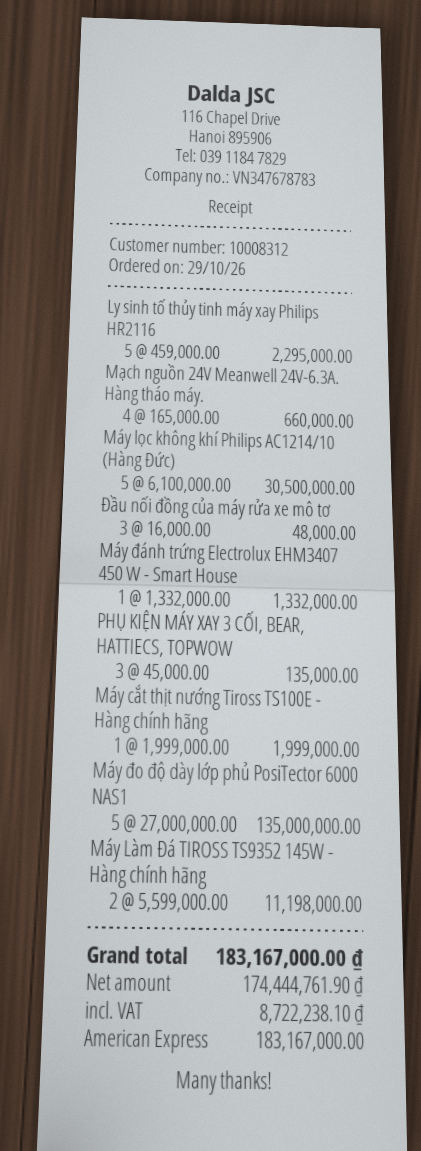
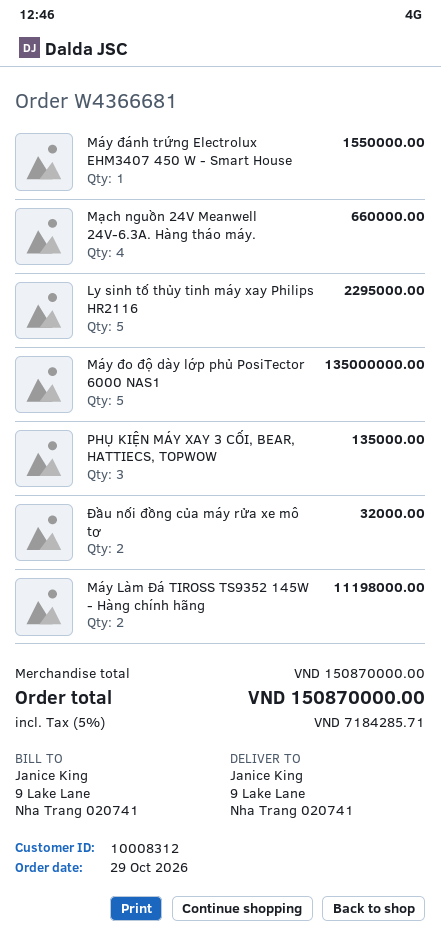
Máy lọc không khí Philips AC1214/10 (Hàng Đức): 5 for 30500000.00 -> none
Đầu nối đồng của máy rửa xe mô tơ: 3 for 48000.00 -> 2 for 32000.00
Máy đánh trứng Electrolux EHM3407 450 W - Smart House: 1 for 1332000.00 -> 1 for 1550000.00
Máy cắt thịt nướng Tiross TS100E - Hàng chính hãng: 1 for 1999000.00 -> none
tax: 8722238.10 -> 7184285.71
total: 183167000.00 -> 150870000.00

